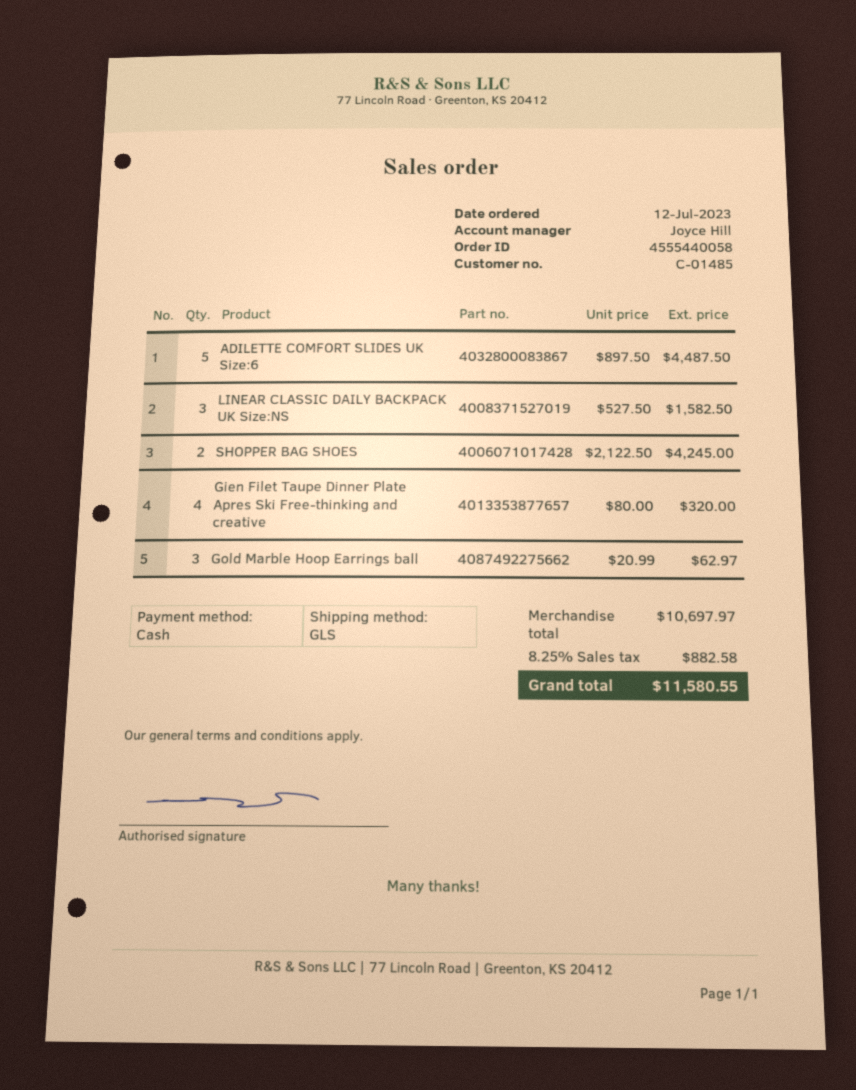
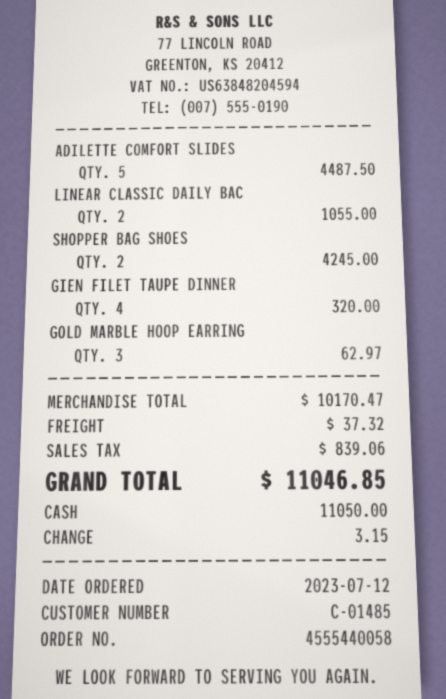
LINEAR CLASSIC DAILY BACKPACK UK Size:NS: 3 for 1582.50 -> 2 for 1055.00
subtotal: 10697.97 -> 10170.47
shipping: none -> 37.32
tax: 882.58 -> 839.06
total: 11580.55 -> 11046.85

